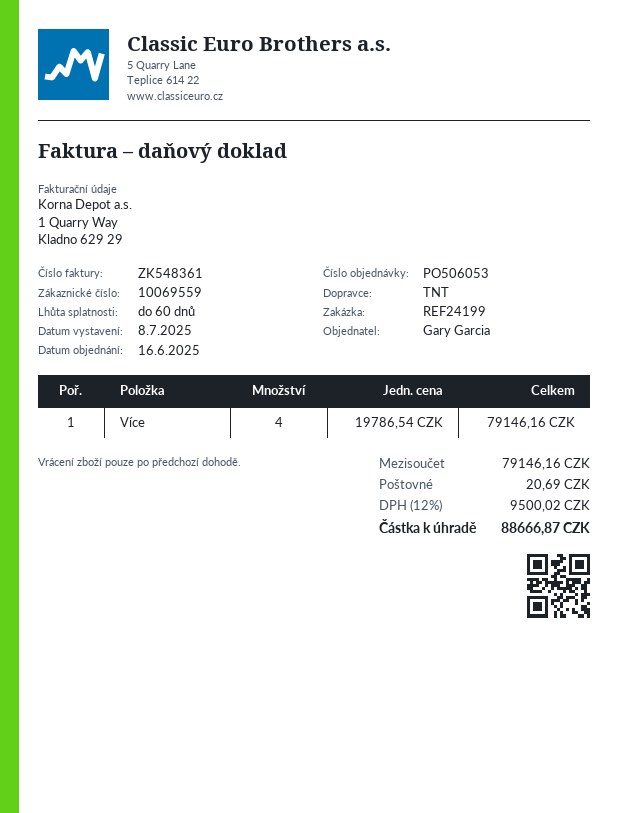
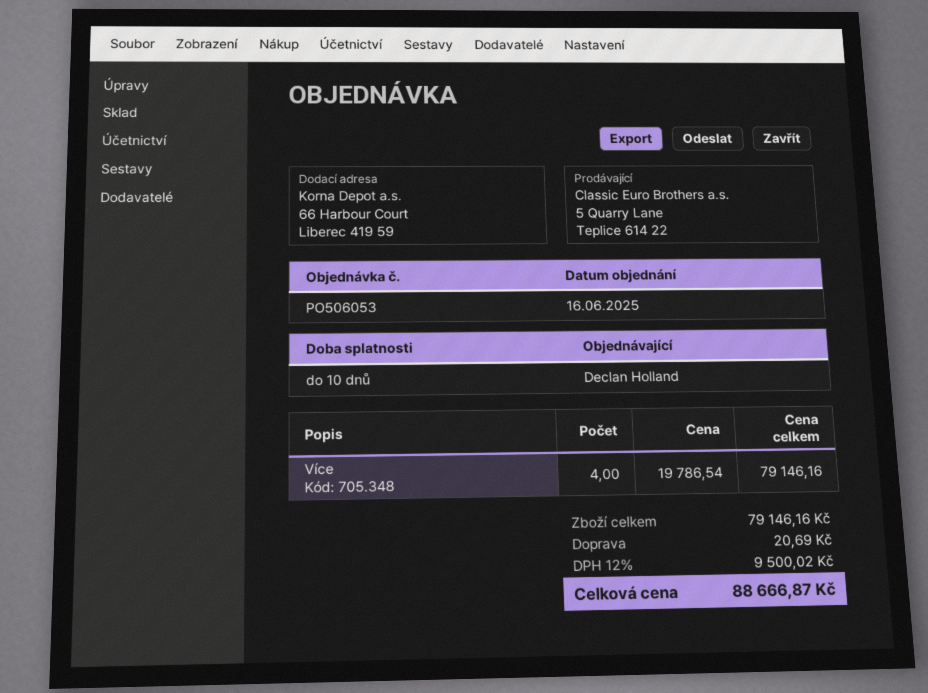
payment terms: 60 days -> 10 days
ordered by: Gary Garcia -> Declan Holland

